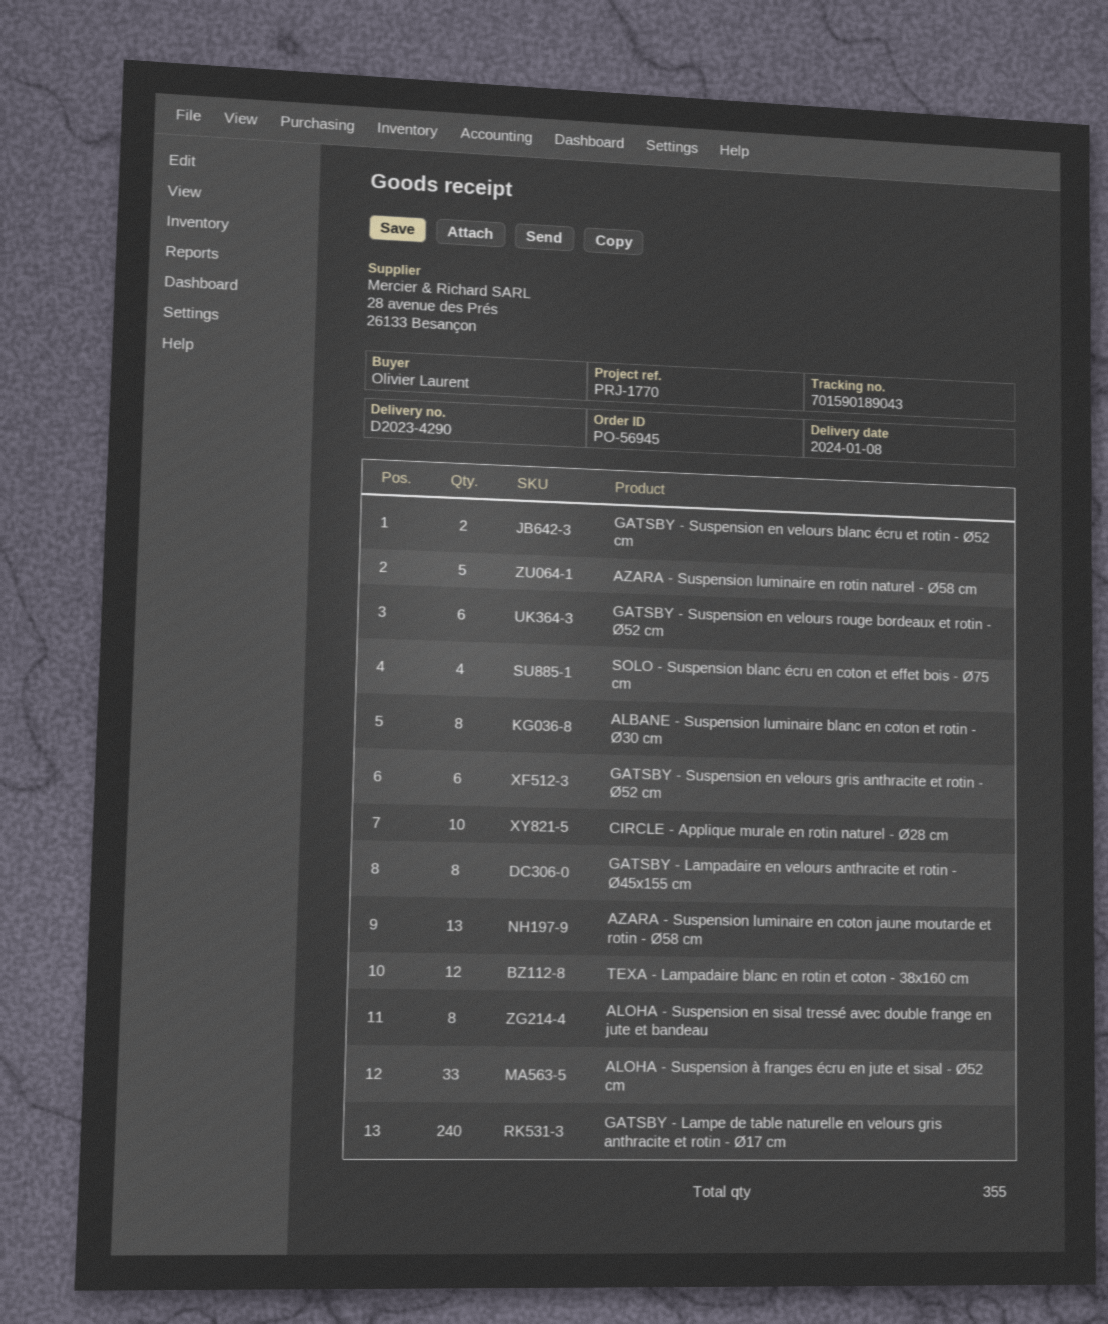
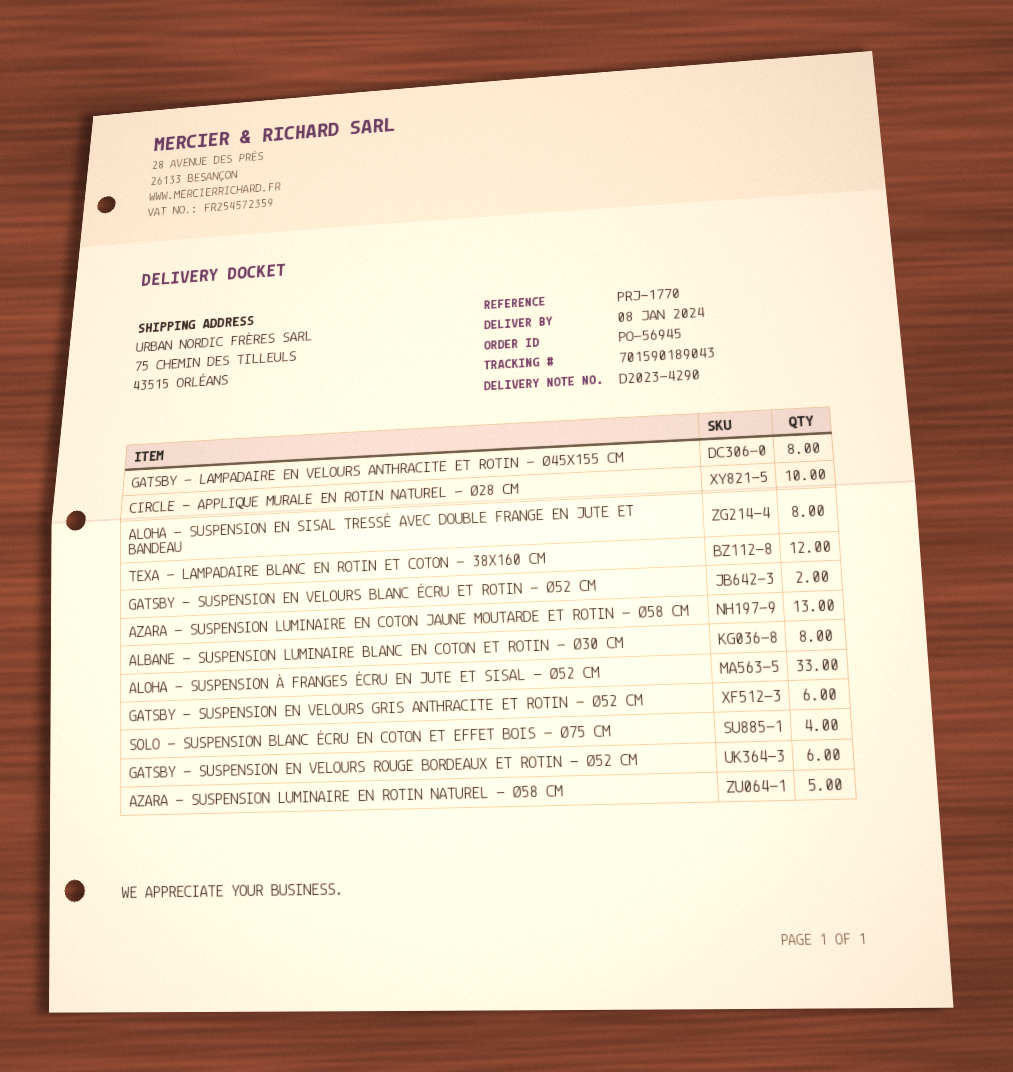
GATSBY - Lampe de table naturelle en velours gris anthracite et rotin - Ø17 cm: 240 -> none

